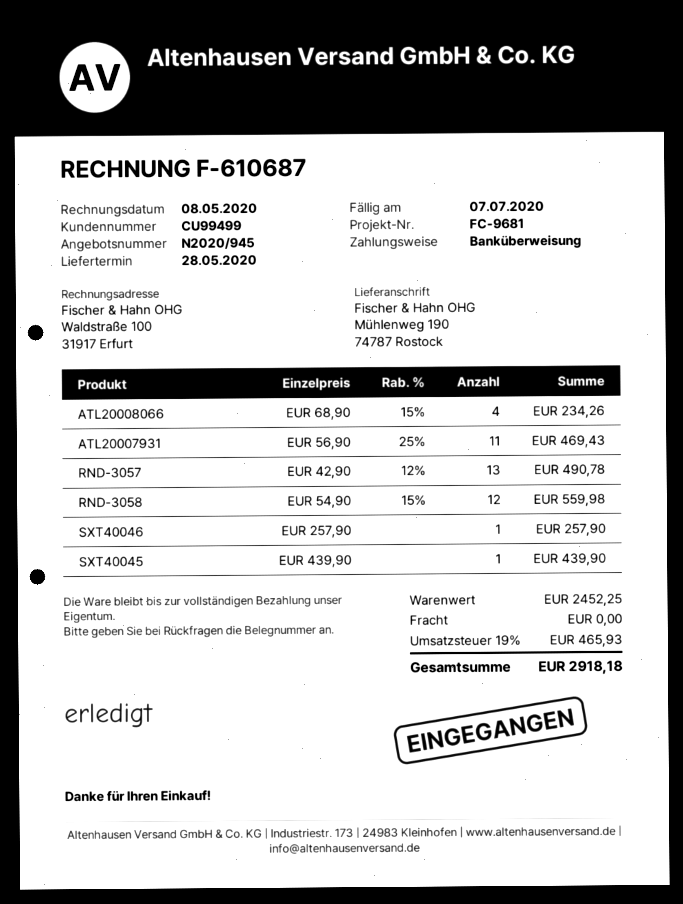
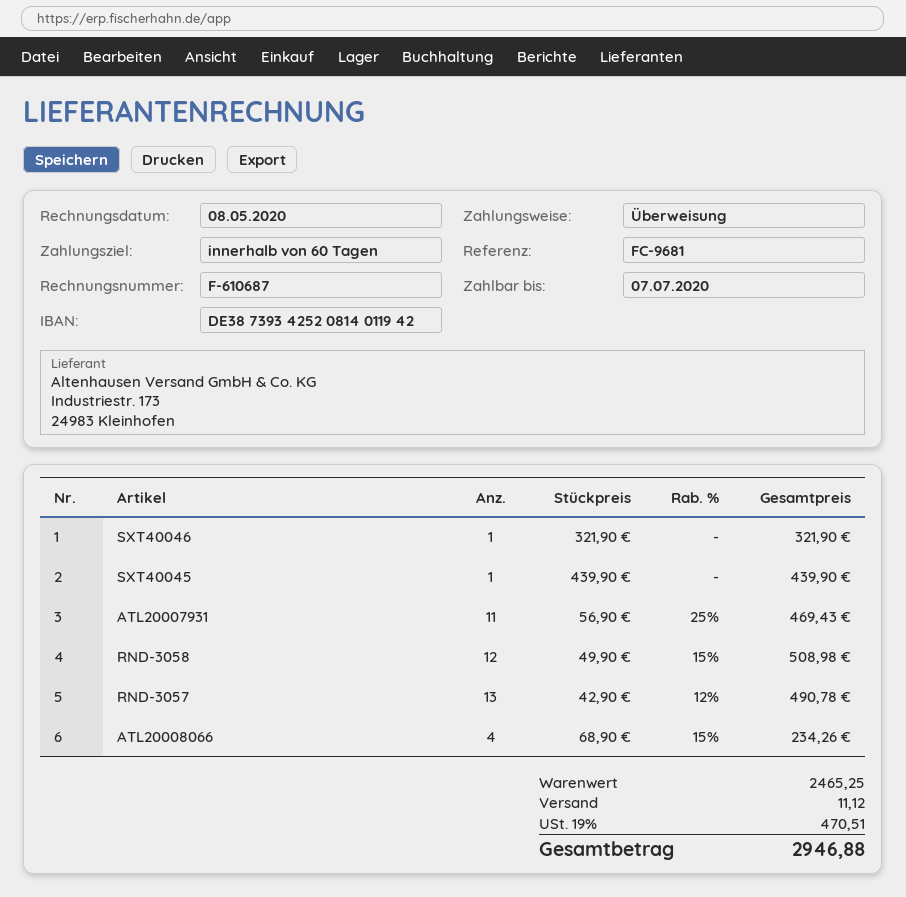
RND-3058: 12 x 54.90 - 15% = 559.98 -> 12 x 49.90 - 15% = 508.98
SXT40046: 1 x 257.90 = 257.90 -> 1 x 321.90 = 321.90
subtotal: 2452.25 -> 2465.25
shipping: 0.00 -> 11.12
tax: 19% = 465.93 -> 19% = 470.51
total: 2918.18 -> 2946.88

